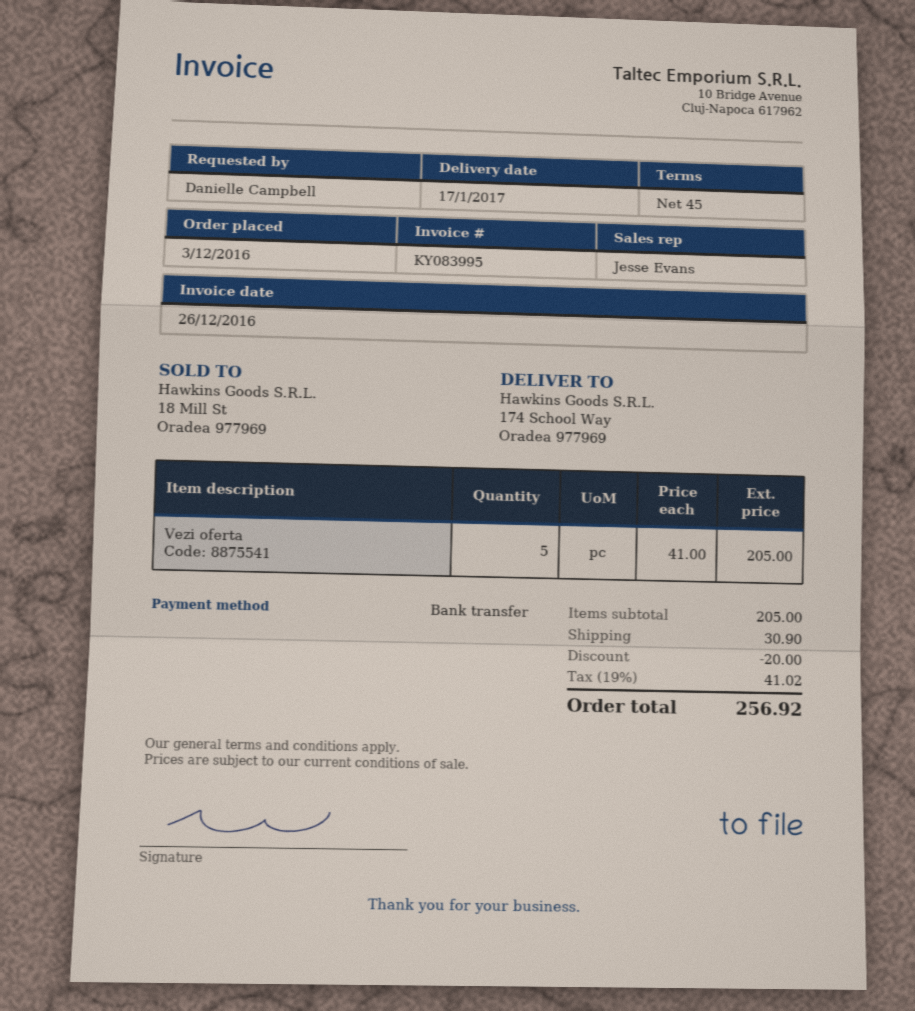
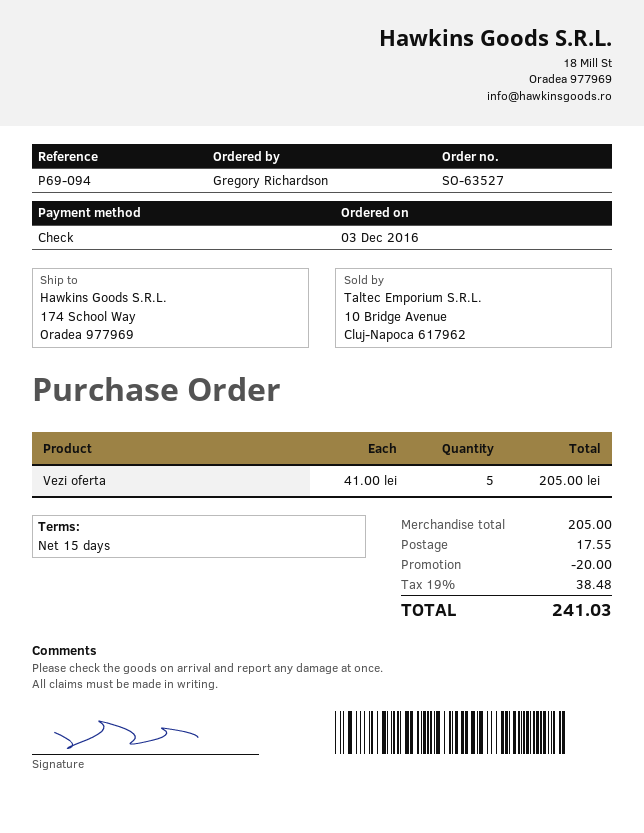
payment terms: 45 days -> 15 days
ordered by: Danielle Campbell -> Gregory Richardson
payment method: bank transfer -> cheque
shipping: 30.90 -> 17.55
tax: 19% = 41.02 -> 19% = 38.48
total: 256.92 -> 241.03

